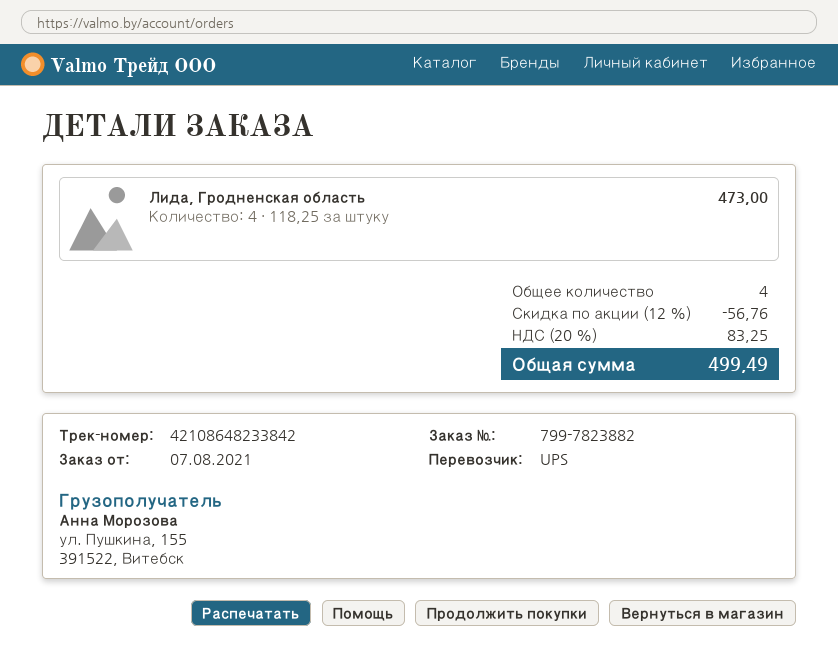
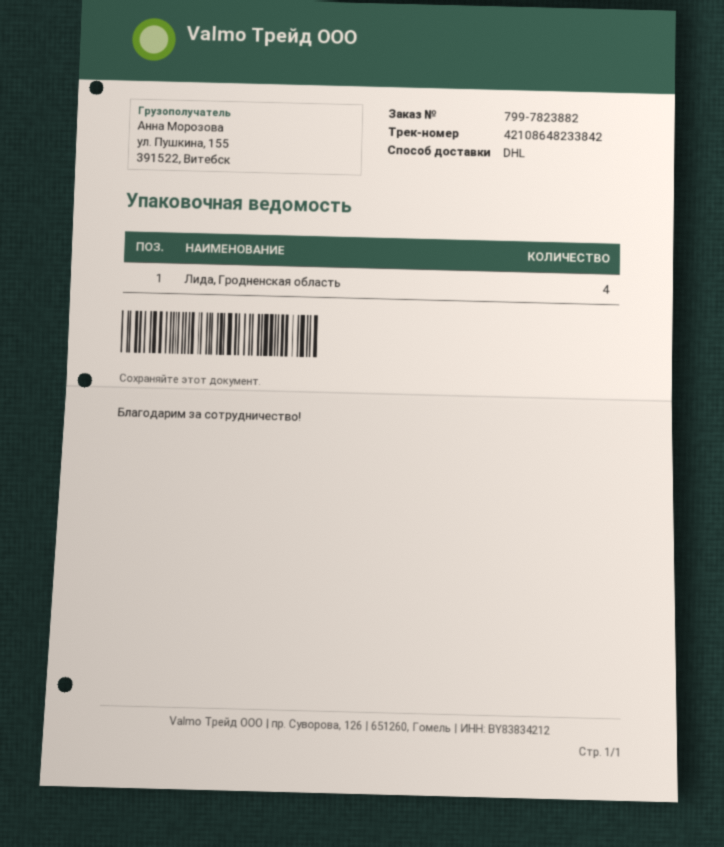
shipping method: UPS -> DHL

